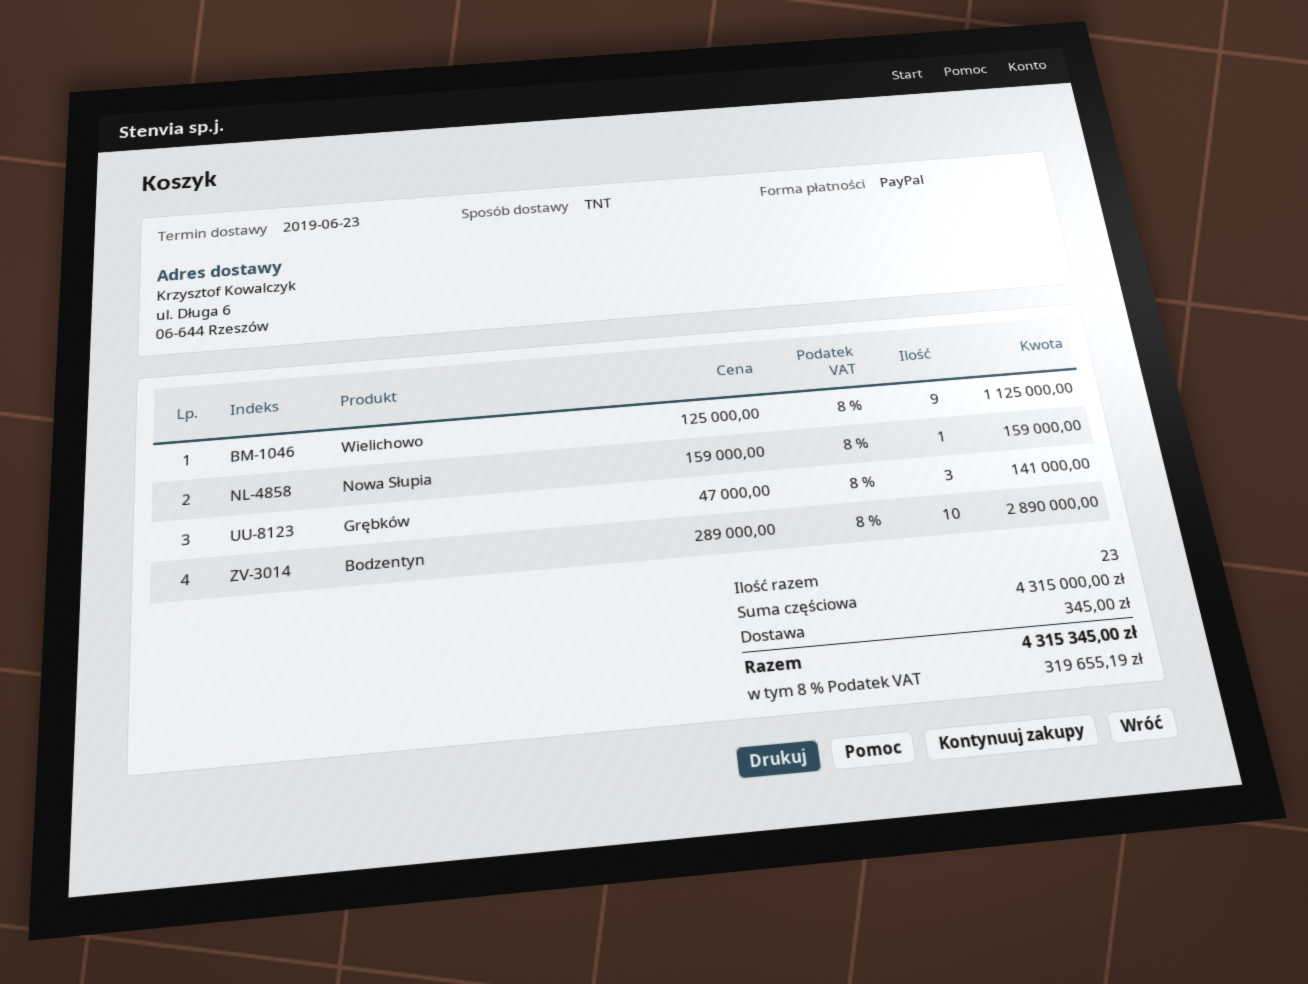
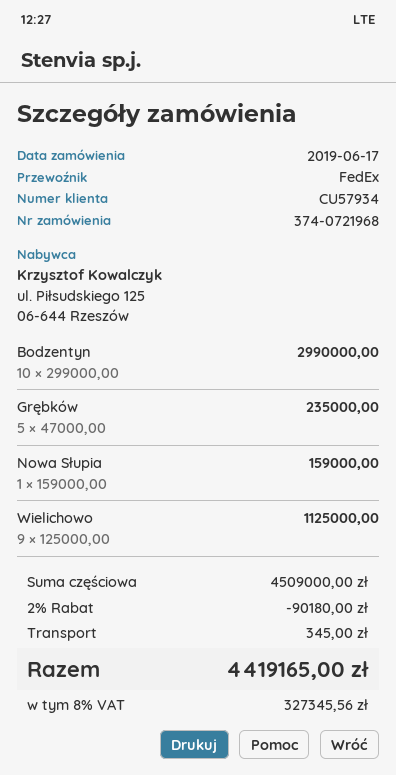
shipping method: TNT -> FedEx
Grębków: 3 x 47000.00 = 141000.00 -> 5 x 47000.00 = 235000.00
Bodzentyn: 10 x 289000.00 = 2890000.00 -> 10 x 299000.00 = 2990000.00
subtotal: 4315000.00 -> 4509000.00
discount: none -> 2% = 90180.00
tax: 8% = 319655.19 -> 8% = 327345.56
total: 4315345.00 -> 4419165.00

